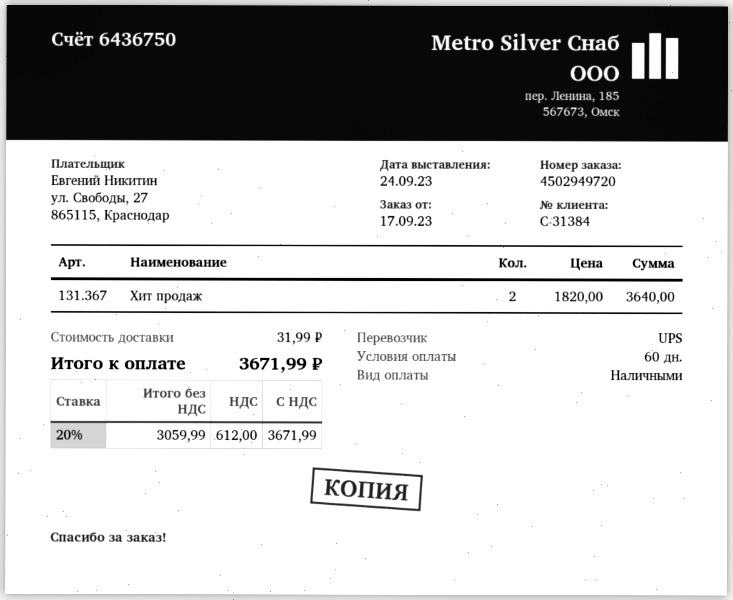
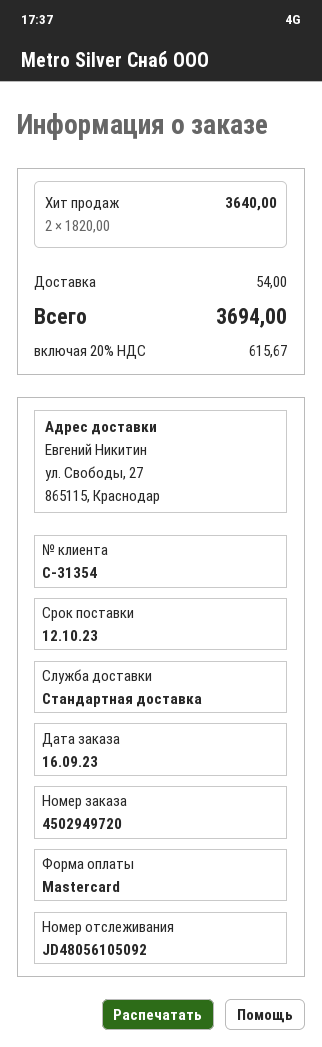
order date: 2023-09-17 -> 2023-09-16
customer number: C-31384 -> C-31354
payment method: cash -> Mastercard
shipping method: UPS -> standard
shipping: 31.99 -> 54.00
tax: 20% = 612.00 -> 20% = 615.67
total: 3671.99 -> 3694.00

